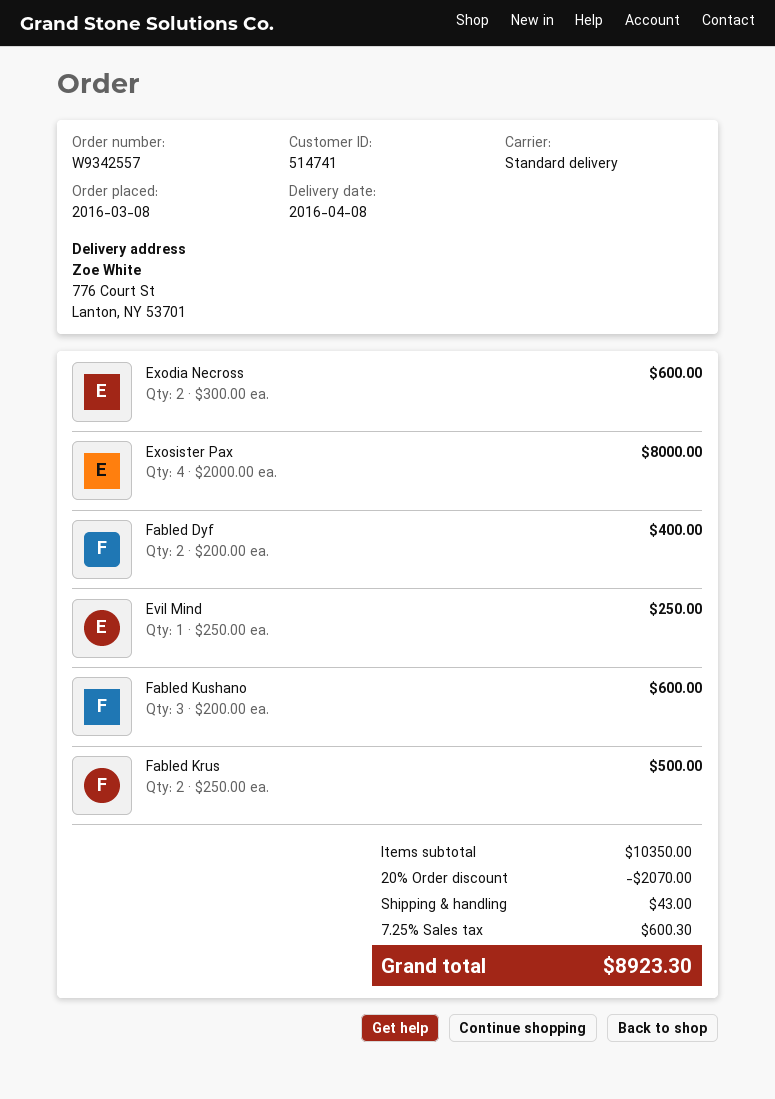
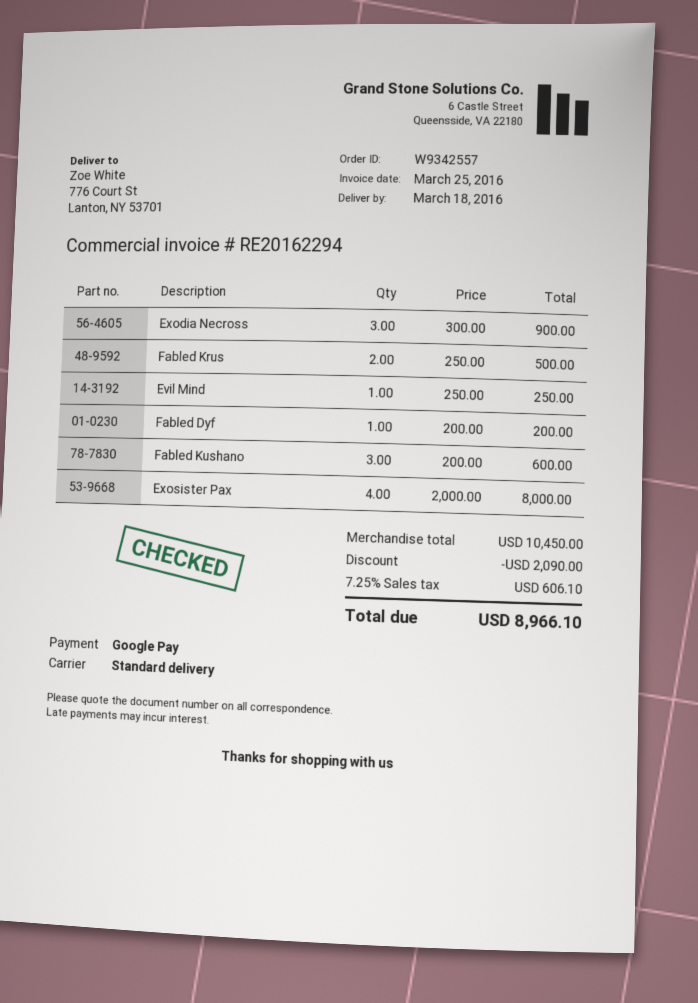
delivery date: 2016-04-08 -> 2016-03-18
Exodia Necross: 2 x 300.00 = 600.00 -> 3 x 300.00 = 900.00
Fabled Dyf: 2 x 200.00 = 400.00 -> 1 x 200.00 = 200.00
subtotal: 10350.00 -> 10450.00
discount: 2070.00 -> 2090.00
shipping: 43.00 -> none
tax: 7.25% = 600.30 -> 7.25% = 606.10
total: 8923.30 -> 8966.10

